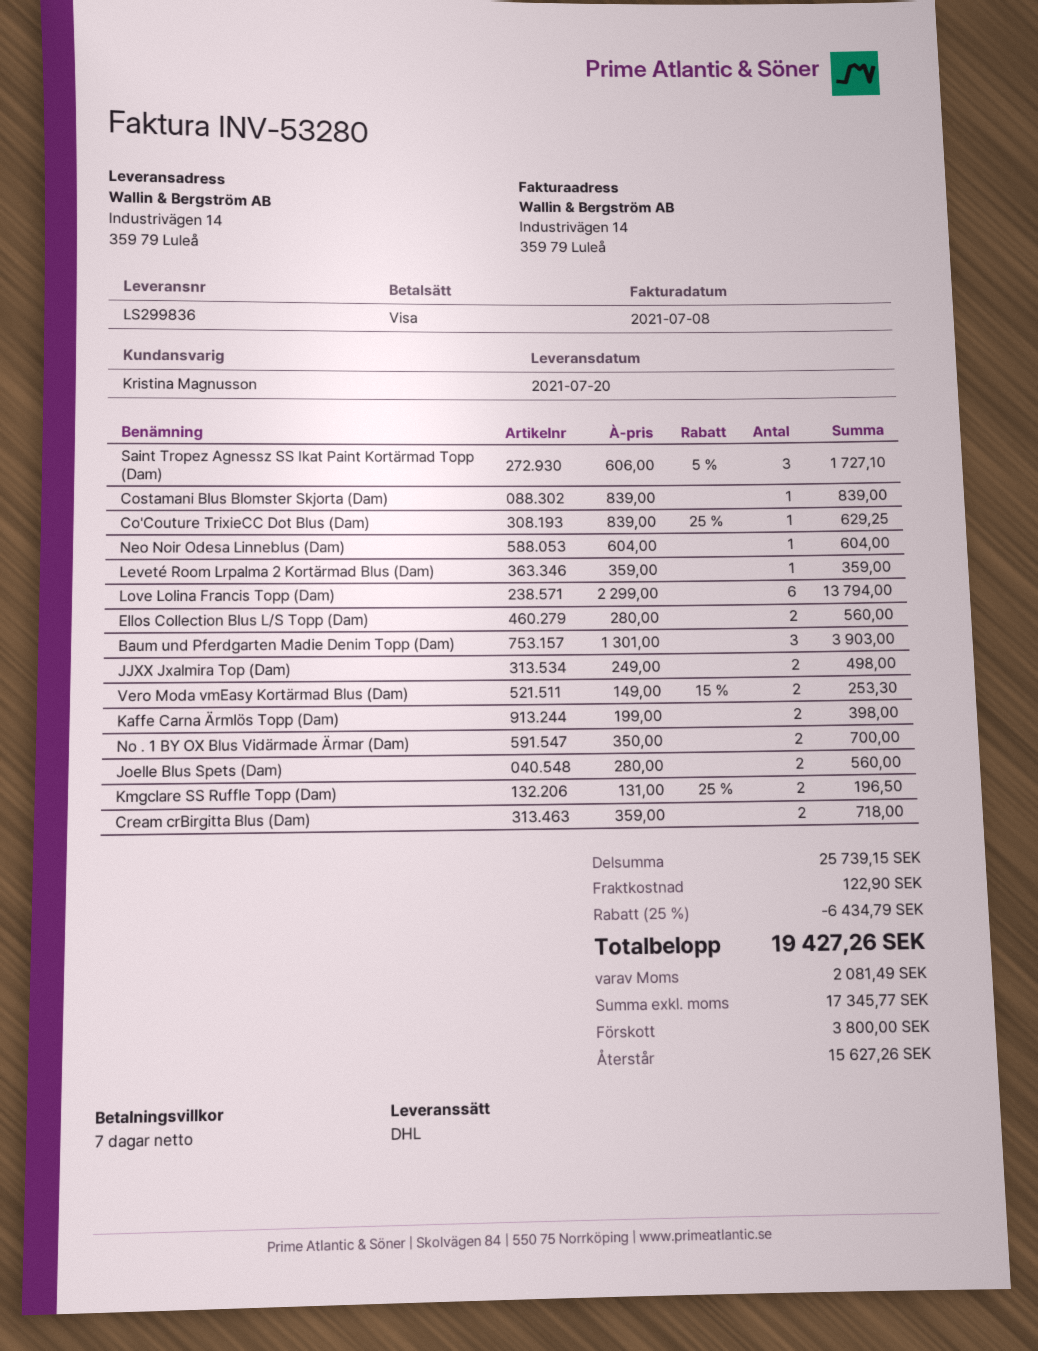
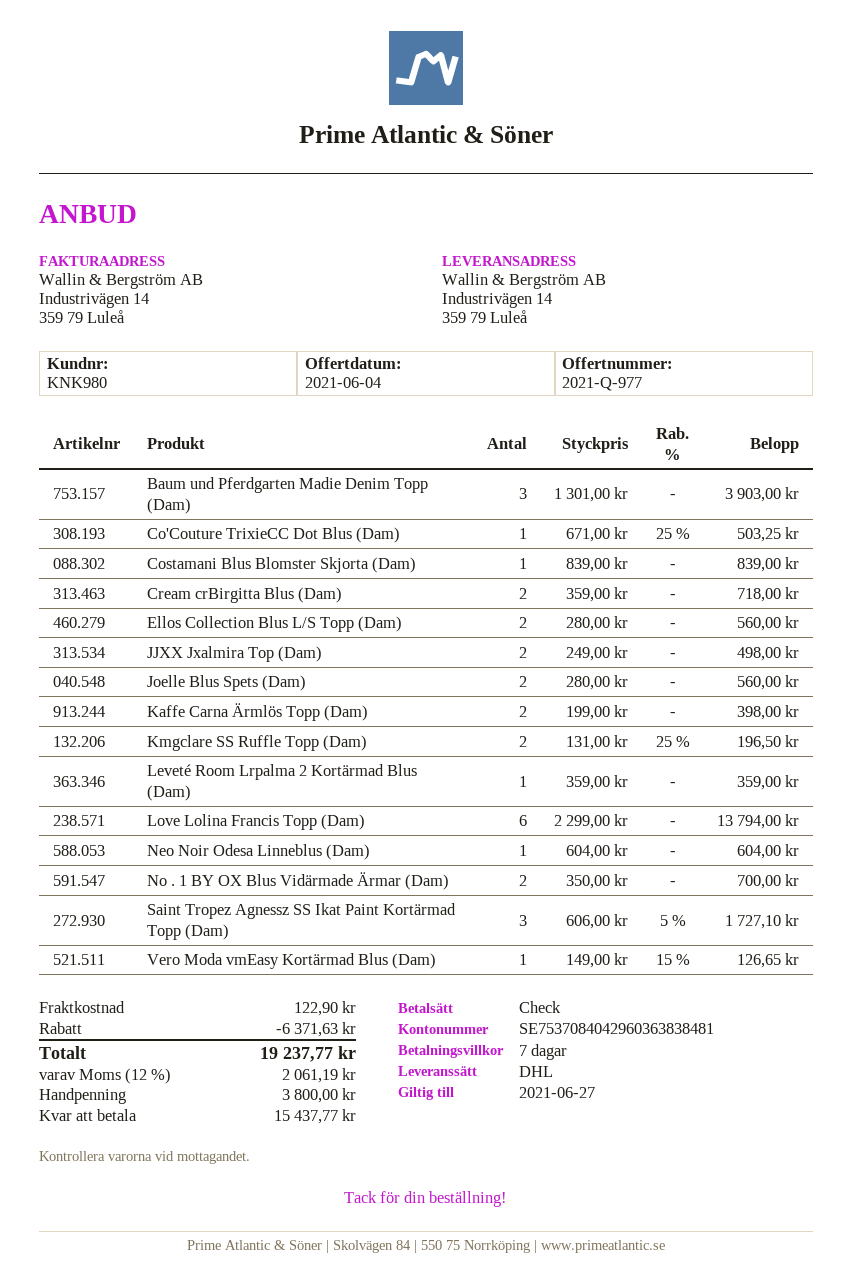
payment method: Visa -> cheque
Co'Couture TrixieCC Dot Blus (Dam): 1 x 839.00 - 25% = 629.25 -> 1 x 671.00 - 25% = 503.25
Vero Moda vmEasy Kortärmad Blus (Dam): 2 x 149.00 - 15% = 253.30 -> 1 x 149.00 - 15% = 126.65
discount: 6434.79 -> 6371.63
tax: 2081.49 -> 2061.19
total: 19427.26 -> 19237.77
balance: 15627.26 -> 15437.77

